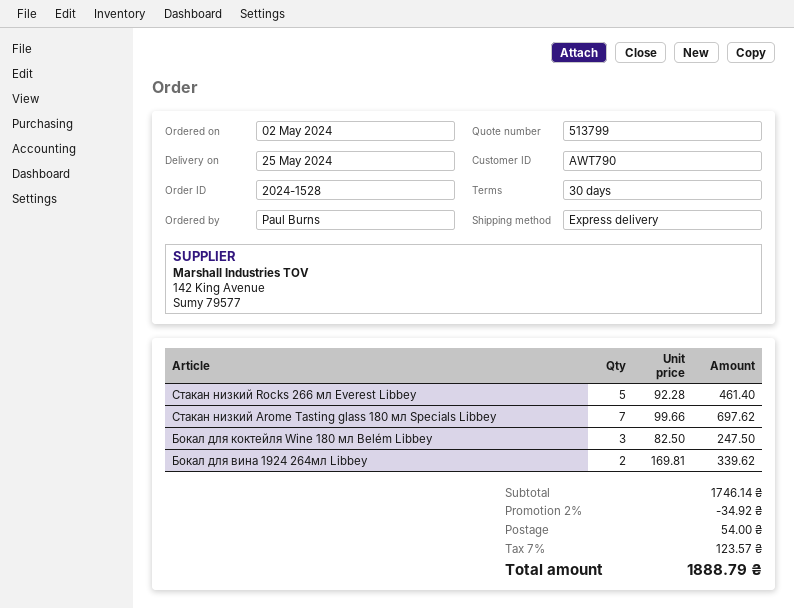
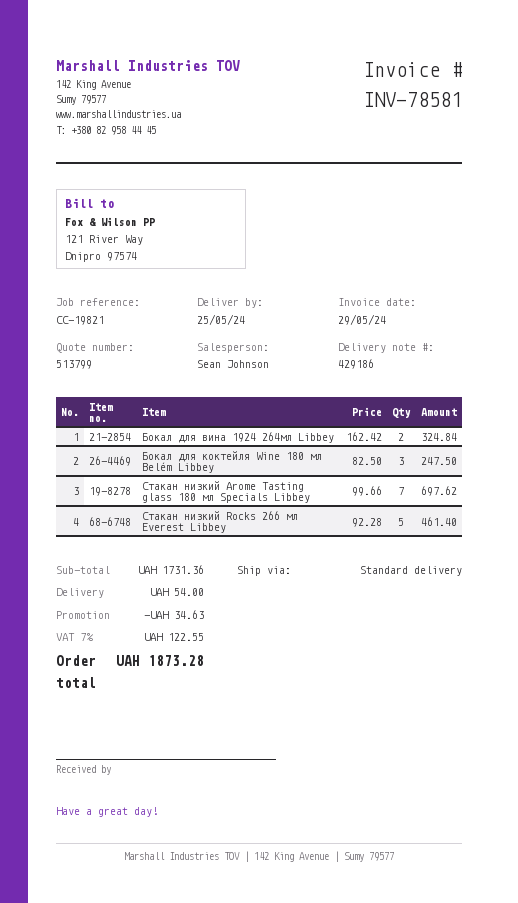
shipping method: express -> standard
Бокал для вина 1924 264мл Libbey: 2 x 169.81 = 339.62 -> 2 x 162.42 = 324.84
subtotal: 1746.14 -> 1731.36
discount: 34.92 -> 34.63
tax: 7% = 123.57 -> 7% = 122.55
total: 1888.79 -> 1873.28

